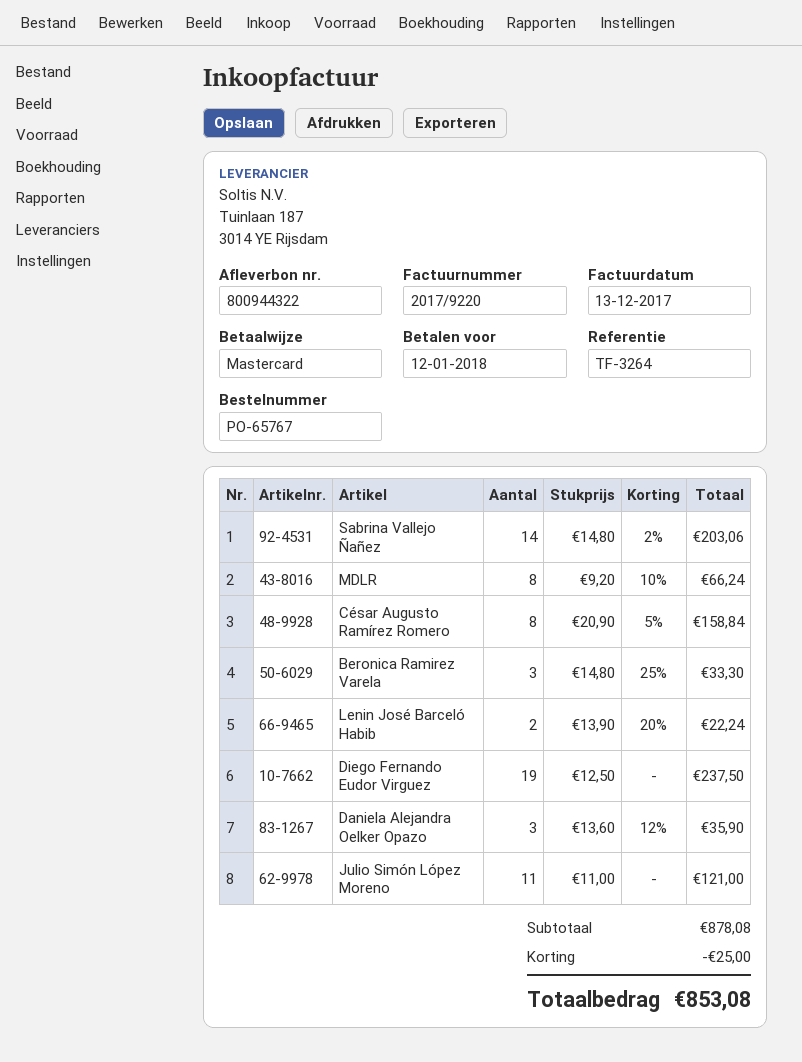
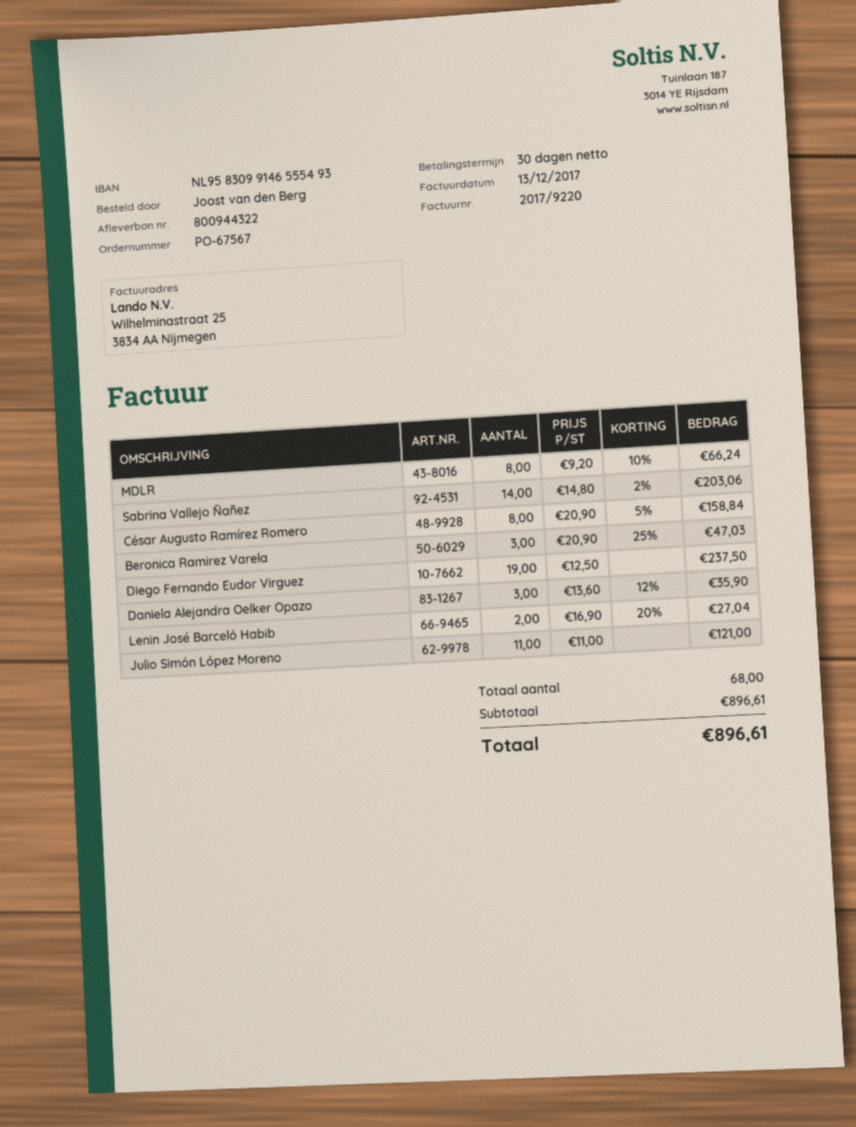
order number: PO-65767 -> PO-67567
Beronica Ramirez Varela: 3 x 14.80 - 25% = 33.30 -> 3 x 20.90 - 25% = 47.03
Lenin José Barceló Habib: 2 x 13.90 - 20% = 22.24 -> 2 x 16.90 - 20% = 27.04
subtotal: 878.08 -> 896.61
discount: 25.00 -> none
total: 853.08 -> 896.61

